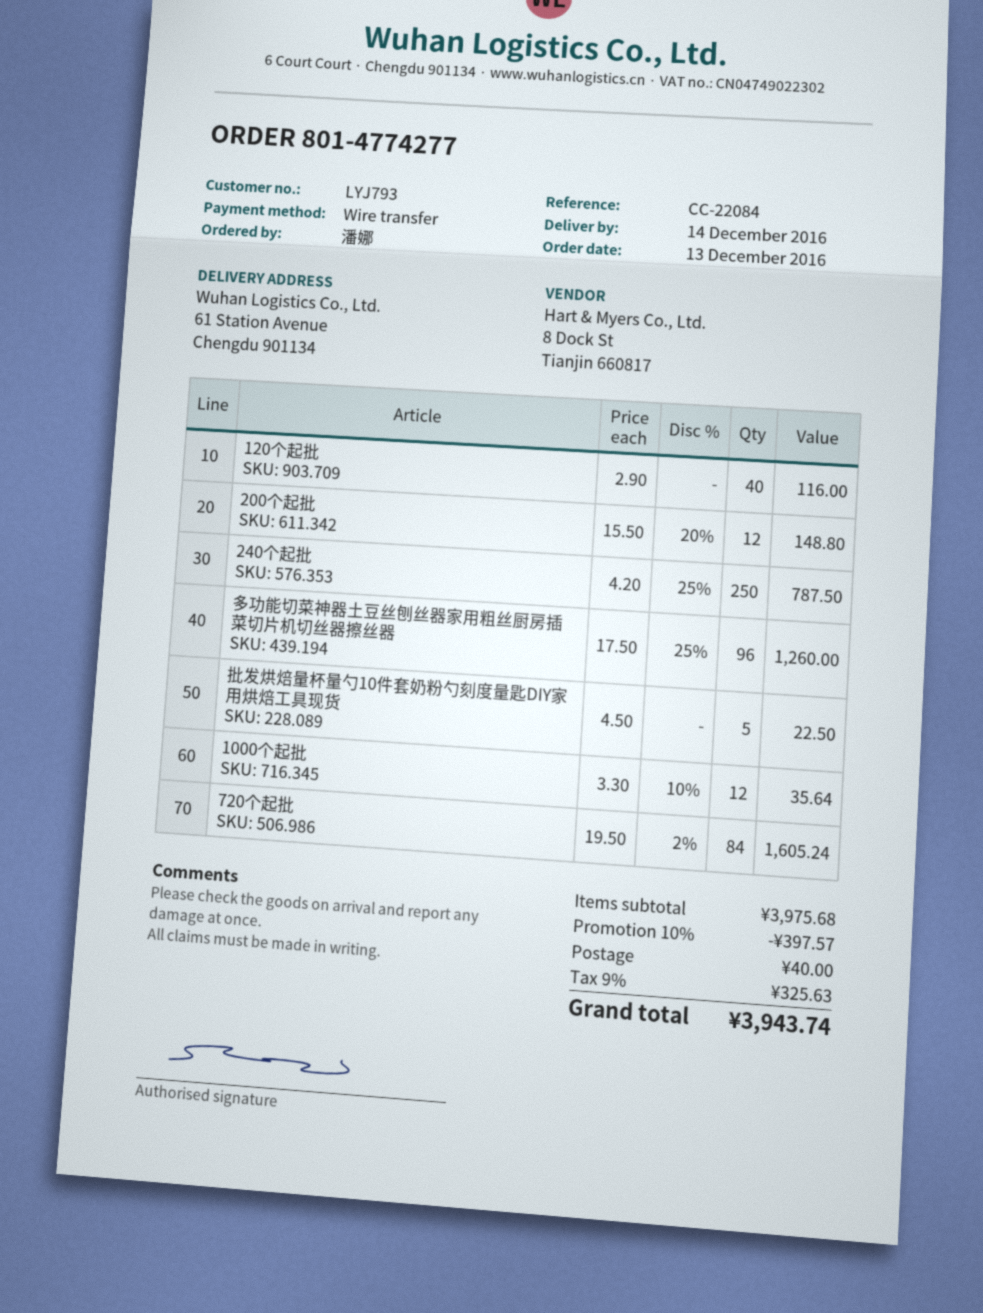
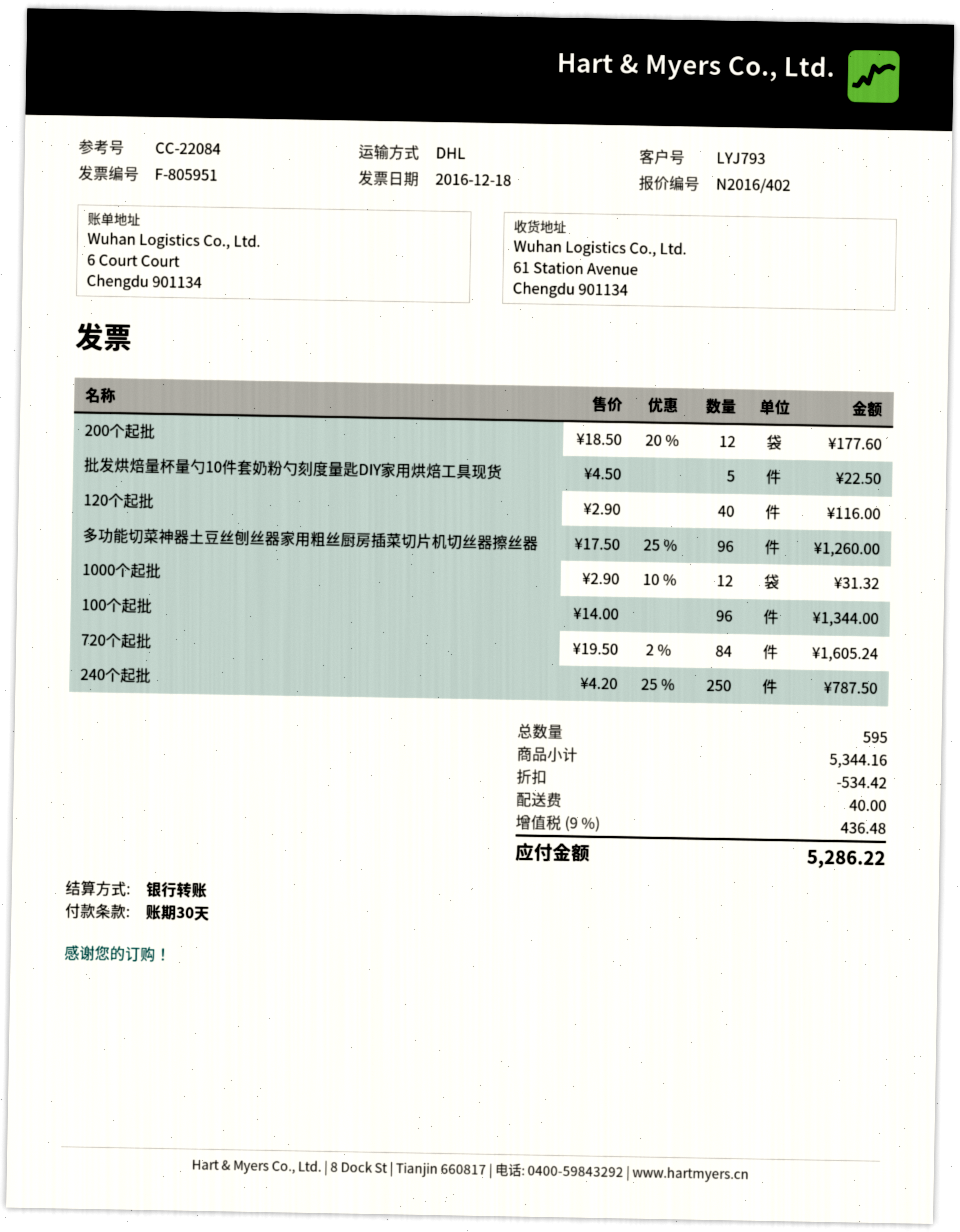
200个起批: 12 x 15.50 - 20% = 148.80 -> 12 x 18.50 - 20% = 177.60
1000个起批: 12 x 3.30 - 10% = 35.64 -> 12 x 2.90 - 10% = 31.32
100个起批: none -> 96 x 14.00 = 1344.00
subtotal: 3975.68 -> 5344.16
discount: 397.57 -> 534.42
tax: 9% = 325.63 -> 9% = 436.48
total: 3943.74 -> 5286.22

